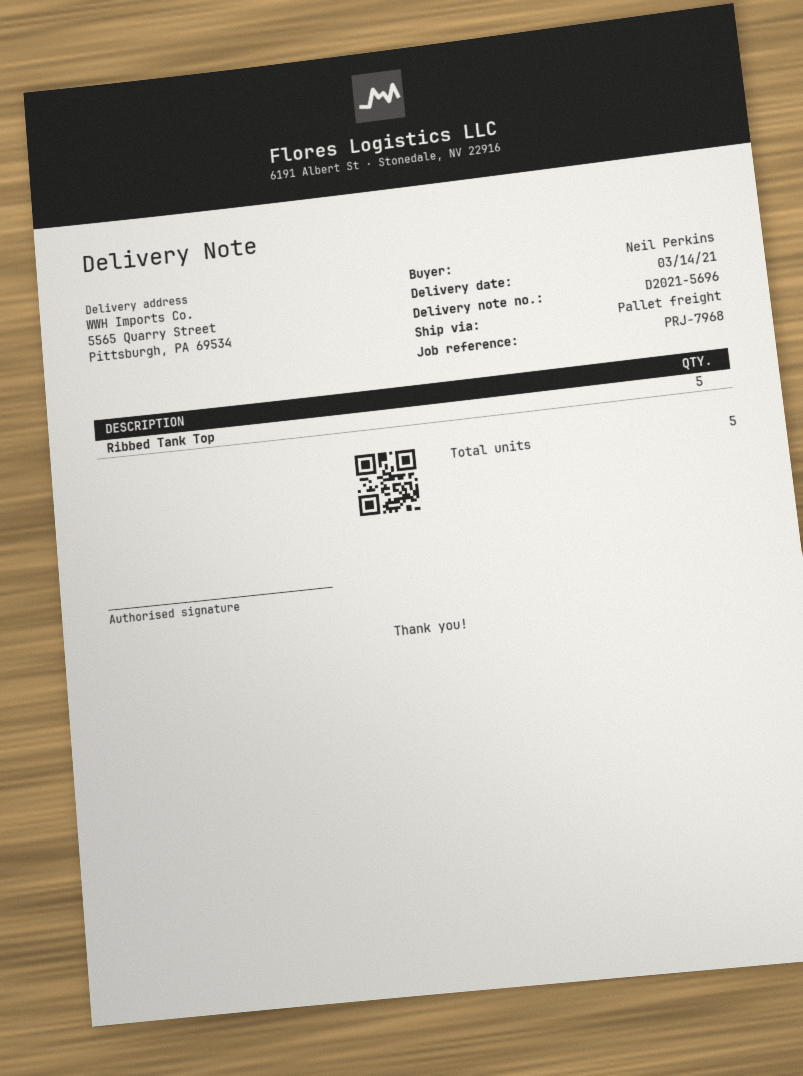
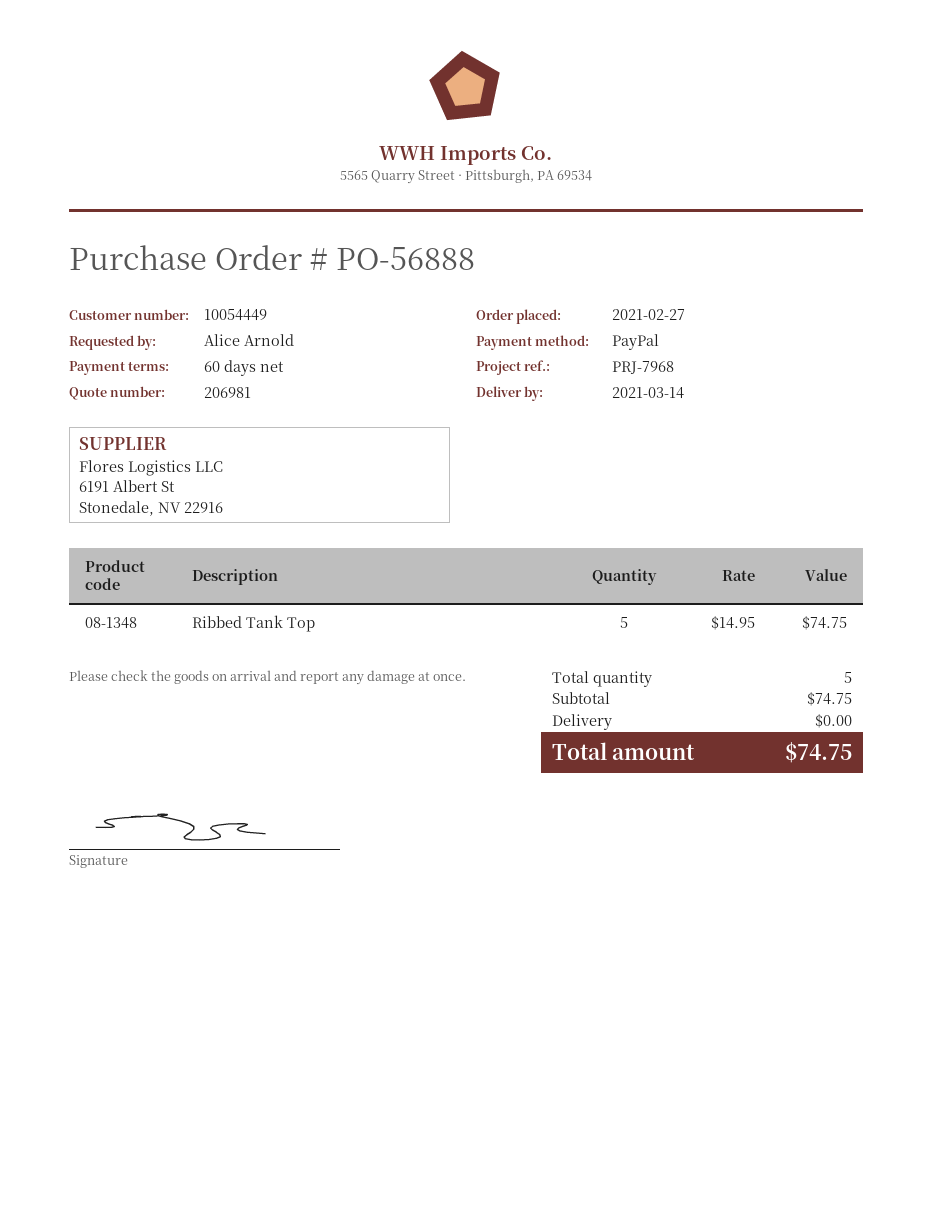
ordered by: Neil Perkins -> Alice Arnold

